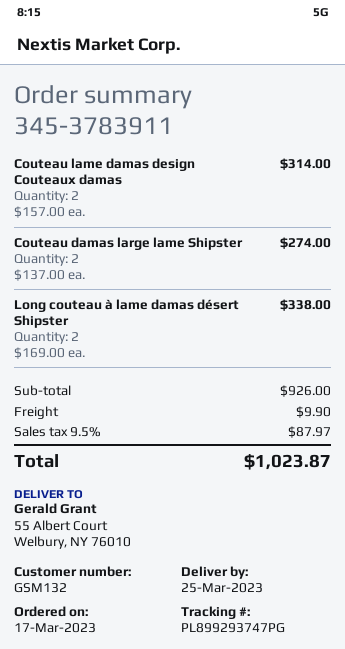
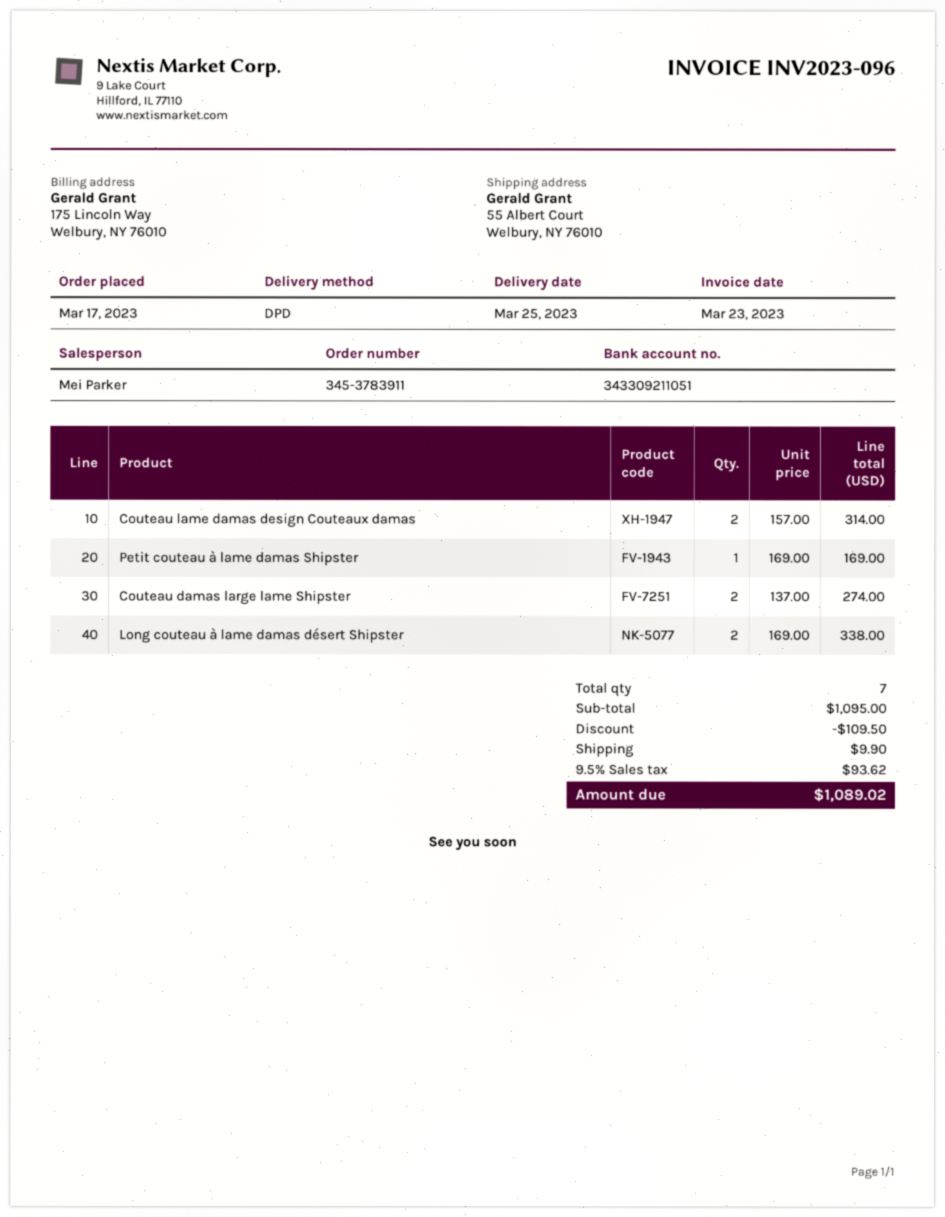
Petit couteau à lame damas Shipster: none -> 1 x 169.00 = 169.00
subtotal: 926.00 -> 1095.00
discount: none -> 109.50
tax: 9.5% = 87.97 -> 9.5% = 93.62
total: 1023.87 -> 1089.02

